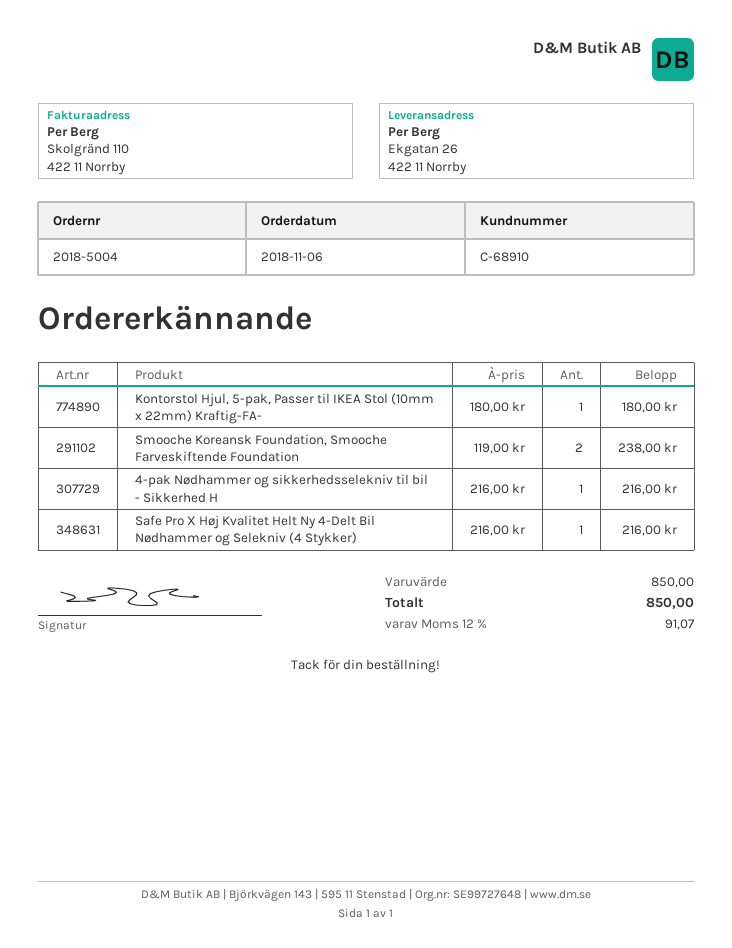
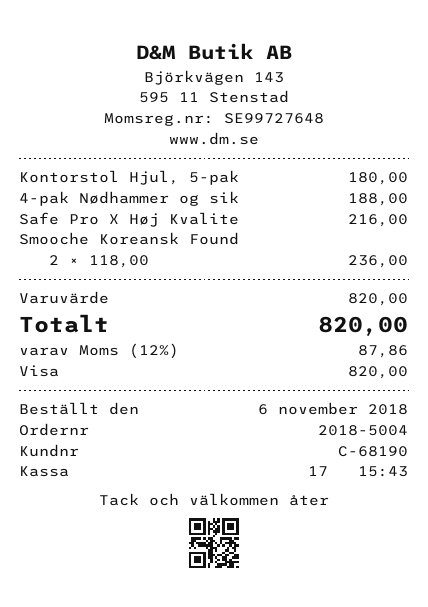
customer number: C-68910 -> C-68190
Smooche Koreansk Foundation, Smooche Farveskiftende Foundation: 2 x 119.00 = 238.00 -> 2 x 118.00 = 236.00
4-pak Nødhammer og sikkerhedsselekniv til bil - Sikkerhed H: 1 x 216.00 = 216.00 -> 1 x 188.00 = 188.00
subtotal: 850.00 -> 820.00
tax: 12% = 91.07 -> 12% = 87.86
total: 850.00 -> 820.00

